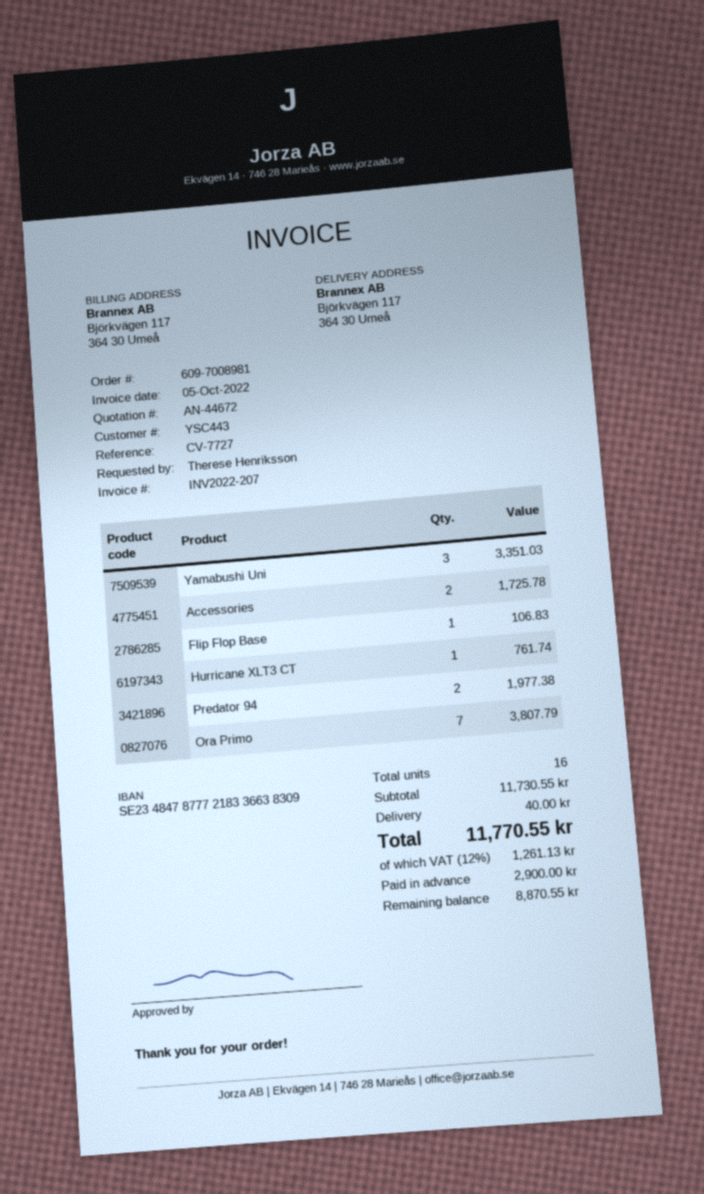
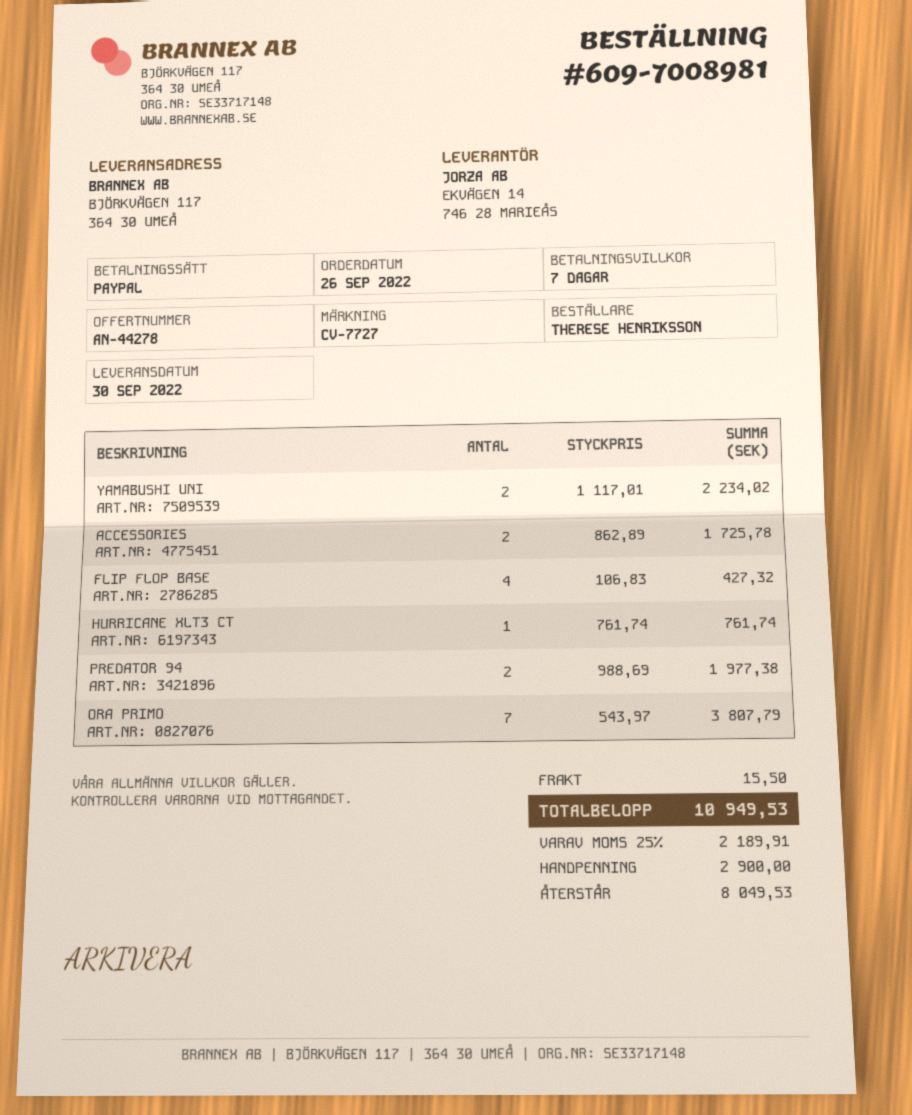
quote number: AN-44672 -> AN-44278
Yamabushi Uni: 3 for 3351.03 -> 2 for 2234.02
Flip Flop Base: 1 for 106.83 -> 4 for 427.32
shipping: 40.00 -> 15.50
tax: 12% = 1261.13 -> 25% = 2189.91
total: 11770.55 -> 10949.53
balance: 8870.55 -> 8049.53

